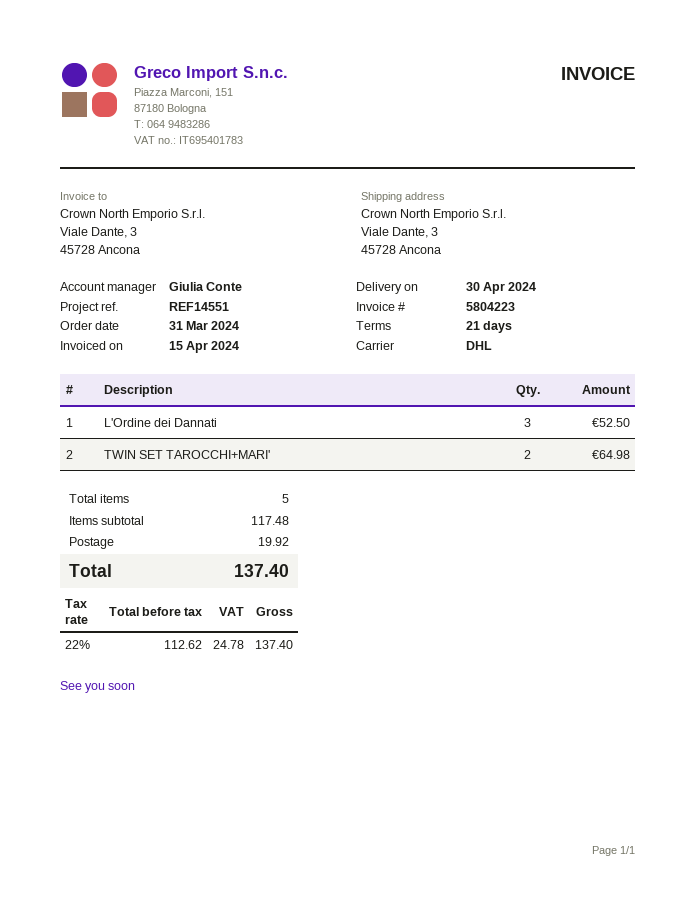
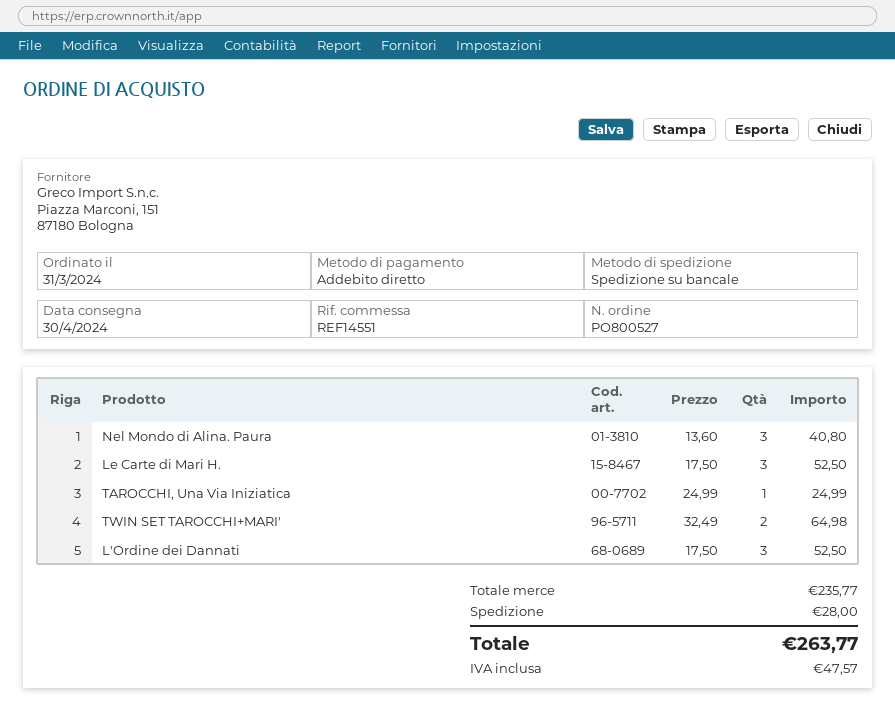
shipping method: DHL -> pallet freight
Nel Mondo di Alina. Paura: none -> 3 for 40.80
Le Carte di Mari H.: none -> 3 for 52.50
TAROCCHI, Una Via Iniziatica: none -> 1 for 24.99
subtotal: 117.48 -> 235.77
shipping: 19.92 -> 28.00
tax: 24.78 -> 47.57
total: 137.40 -> 263.77

